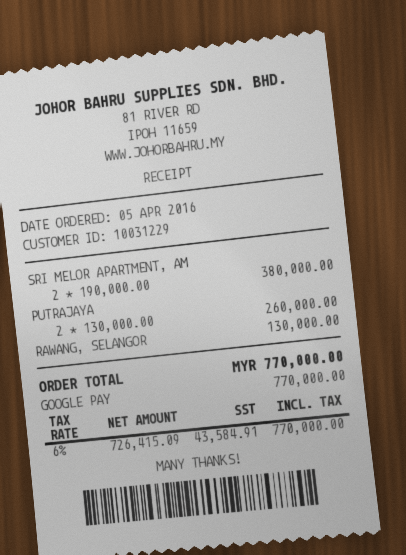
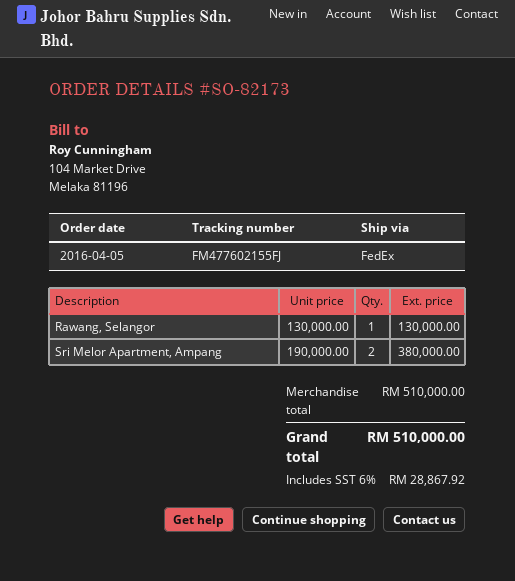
PUTRAJAYA: 2 x 130000.00 = 260000.00 -> none
tax: 6% = 43584.91 -> 6% = 28867.92
total: 770000.00 -> 510000.00

